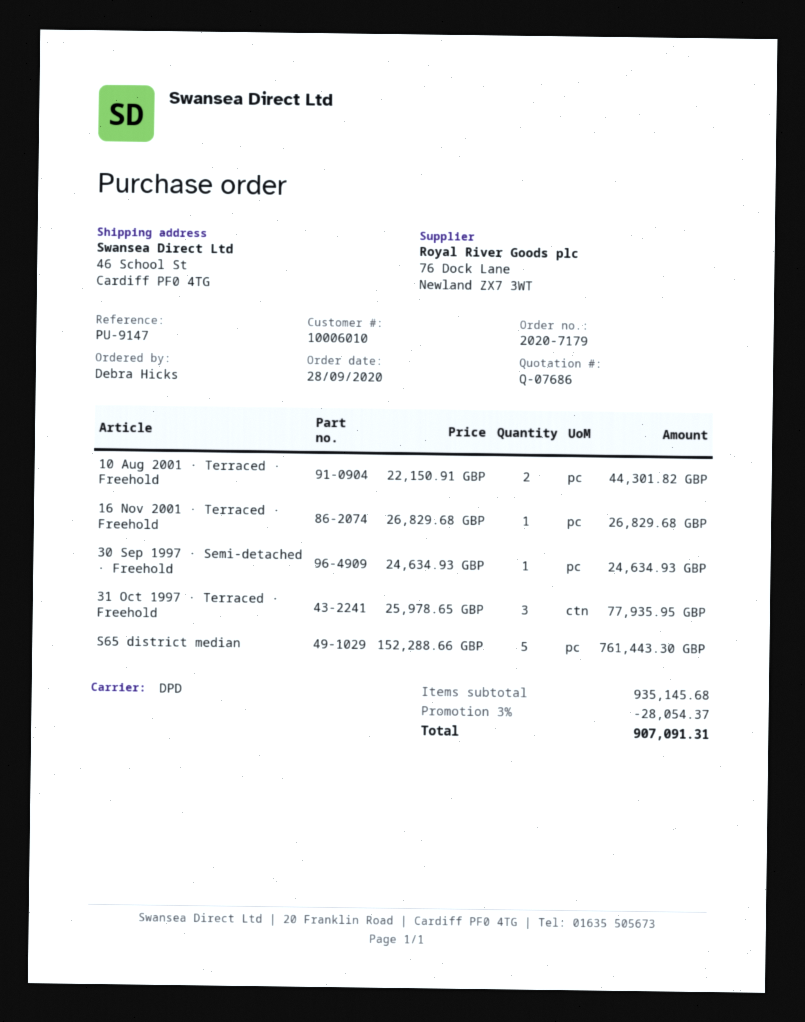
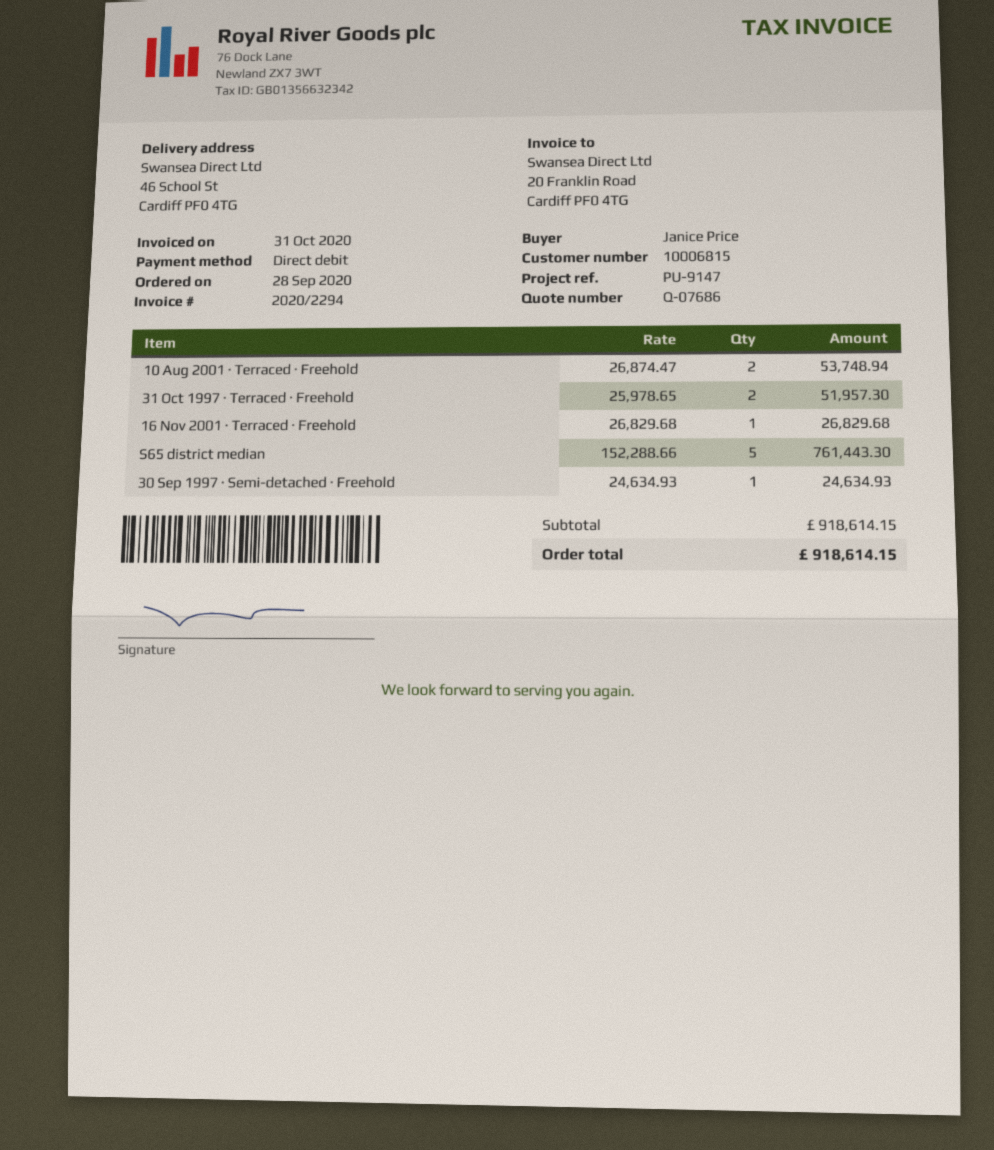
customer number: 10006010 -> 10006815
ordered by: Debra Hicks -> Janice Price
10 Aug 2001 · Terraced · Freehold: 2 x 22150.91 = 44301.82 -> 2 x 26874.47 = 53748.94
31 Oct 1997 · Terraced · Freehold: 3 x 25978.65 = 77935.95 -> 2 x 25978.65 = 51957.30
subtotal: 935145.68 -> 918614.15
discount: 3% = 28054.37 -> none
total: 907091.31 -> 918614.15

